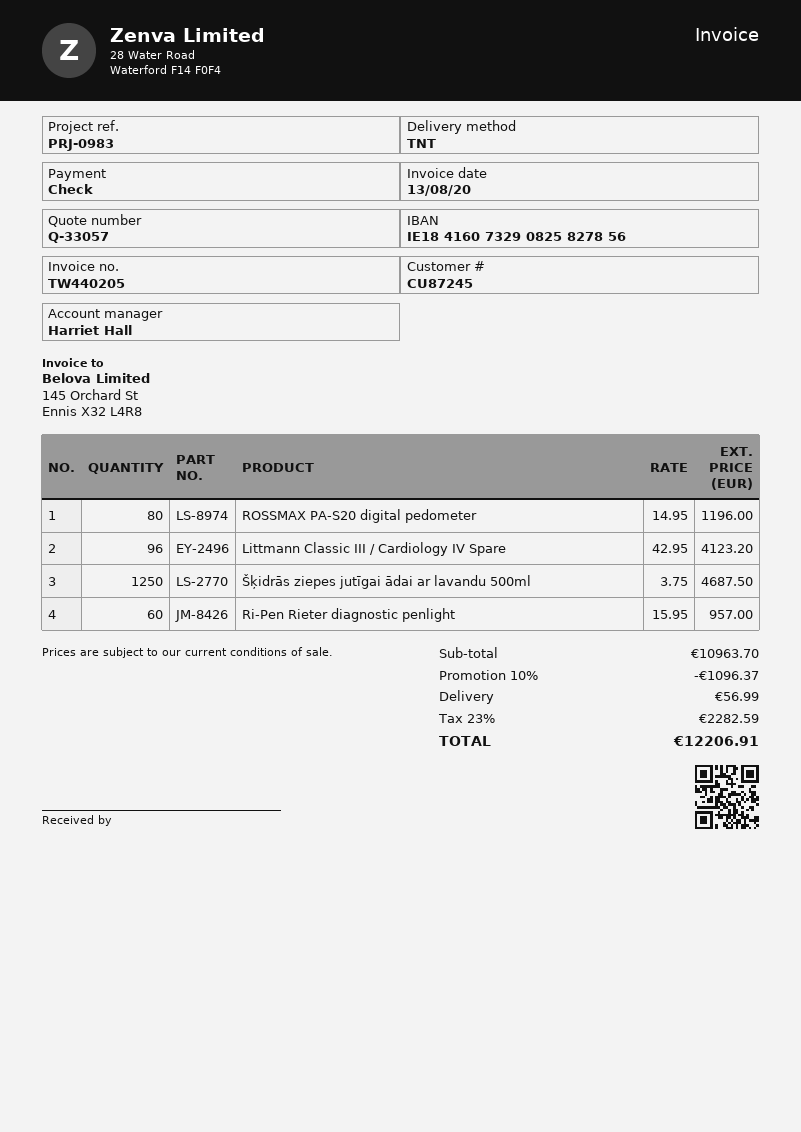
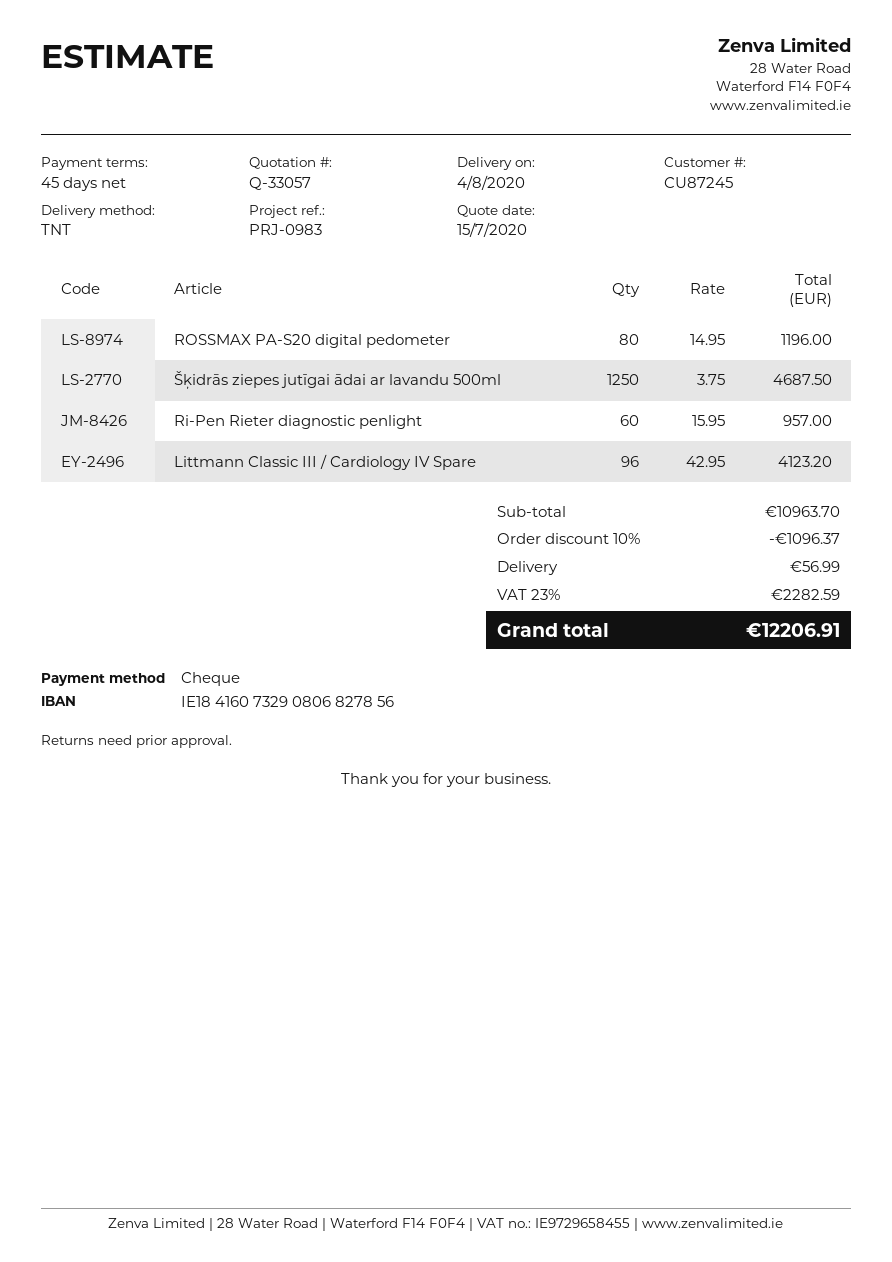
bank account: IE18416073290825827856 -> IE18416073290806827856

